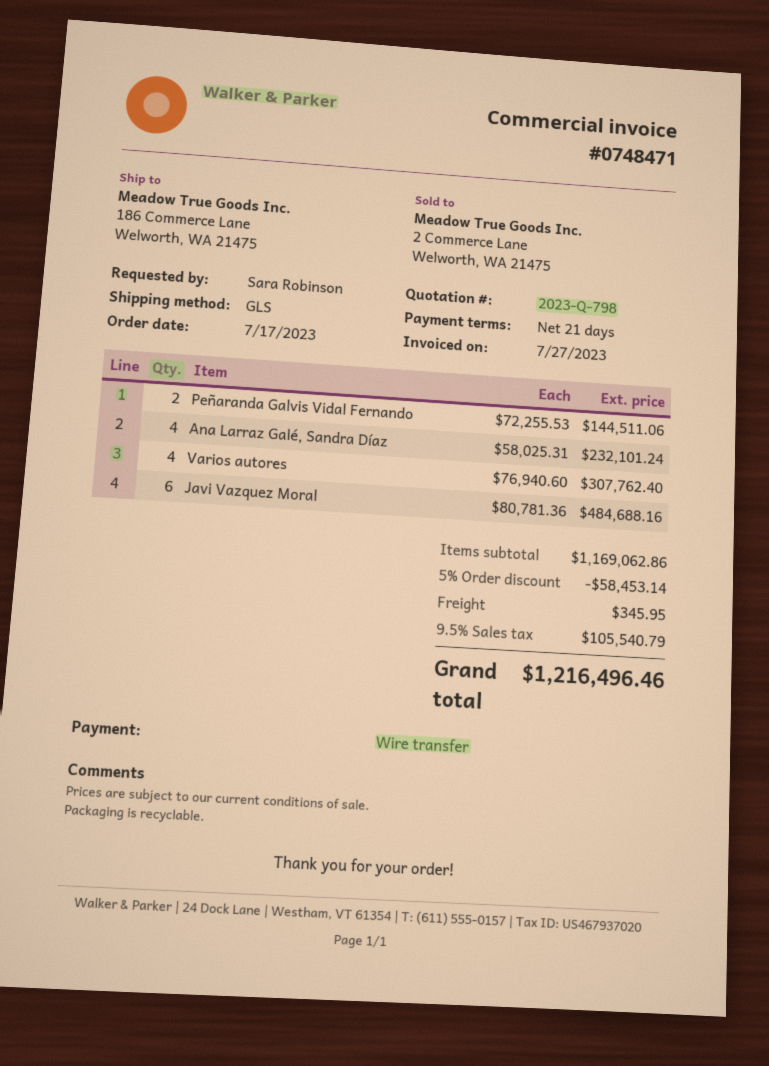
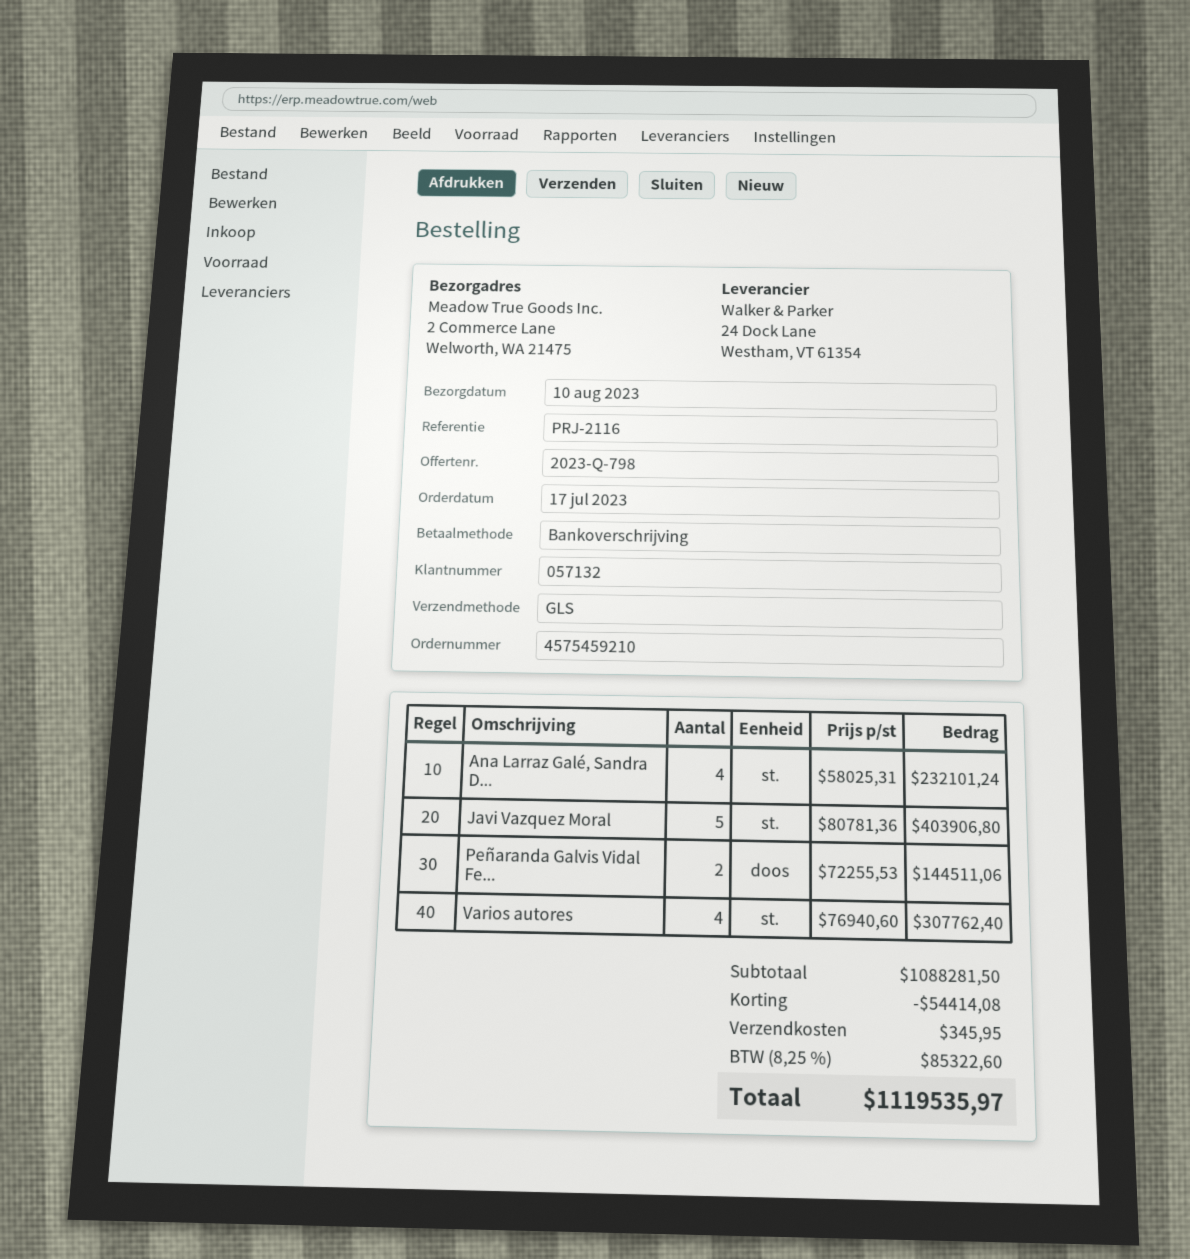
ship to: 186 Commerce Lane, Welworth, WA 21475 -> 2 Commerce Lane, Welworth, WA 21475
Javi Vazquez Moral: 6 x 80781.36 = 484688.16 -> 5 x 80781.36 = 403906.80
subtotal: 1169062.86 -> 1088281.50
discount: 58453.14 -> 54414.08
tax: 9.5% = 105540.79 -> 8.25% = 85322.60
total: 1216496.46 -> 1119535.97

